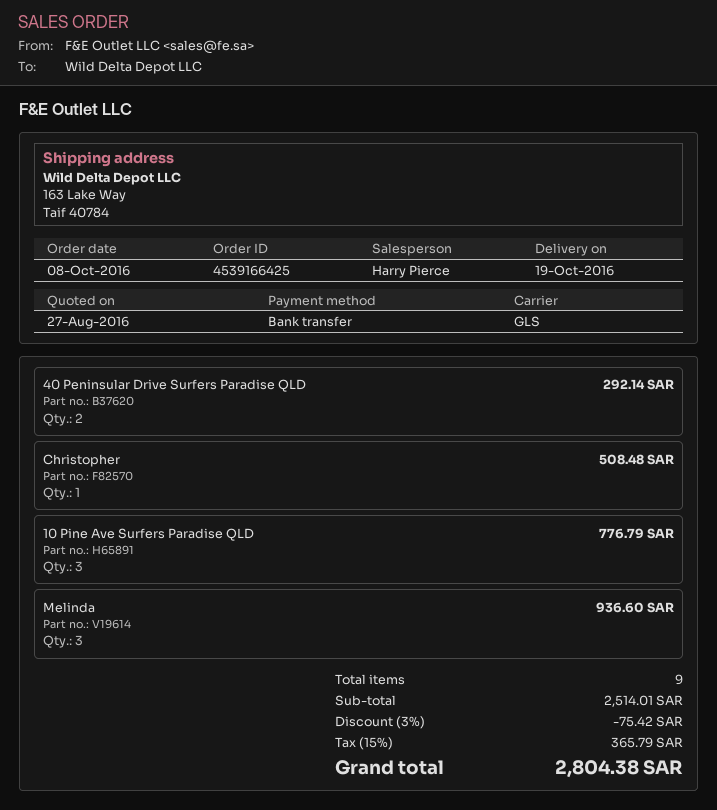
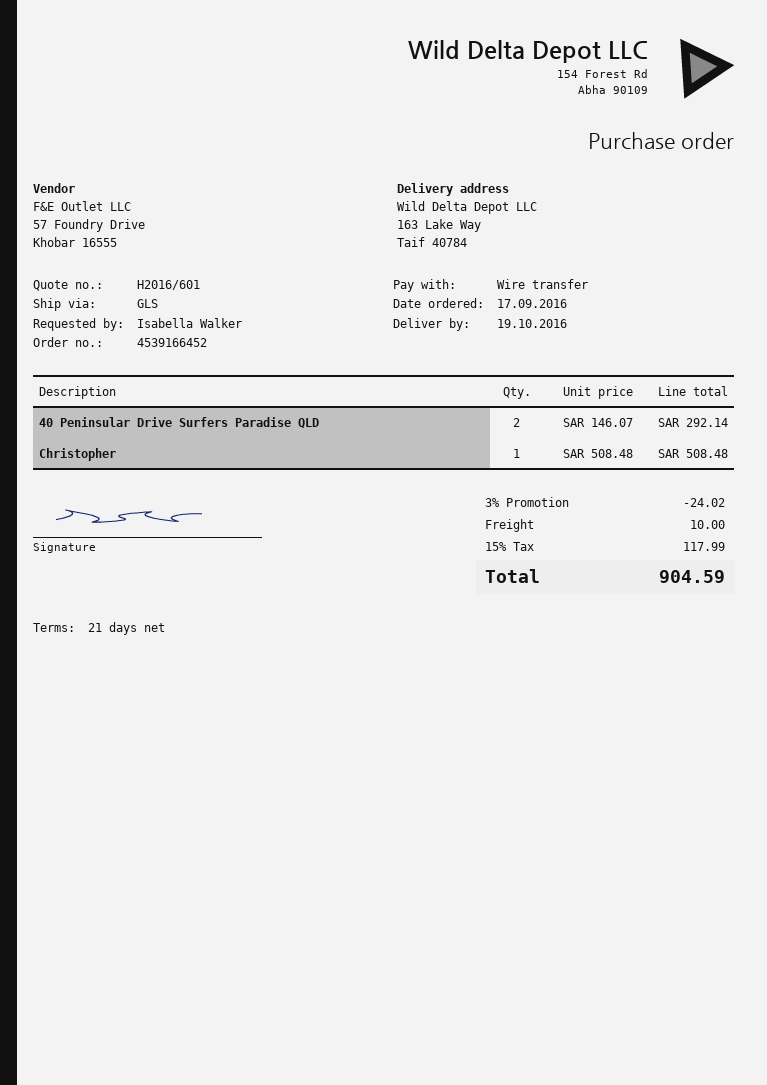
order number: 4539166425 -> 4539166452
order date: 2016-10-08 -> 2016-09-17
10 Pine Ave Surfers Paradise QLD: 3 for 776.79 -> none
Melinda: 3 for 936.60 -> none
discount: 3% = 75.42 -> 3% = 24.02
shipping: none -> 10.00
tax: 15% = 365.79 -> 15% = 117.99
total: 2804.38 -> 904.59

